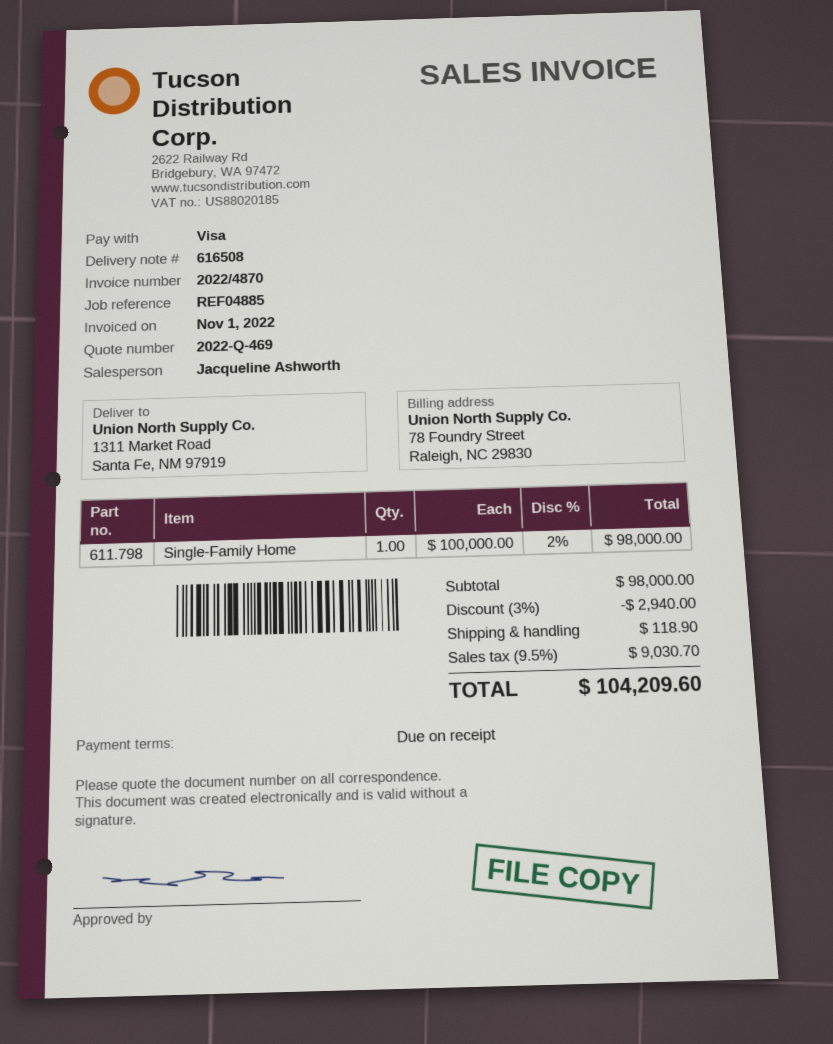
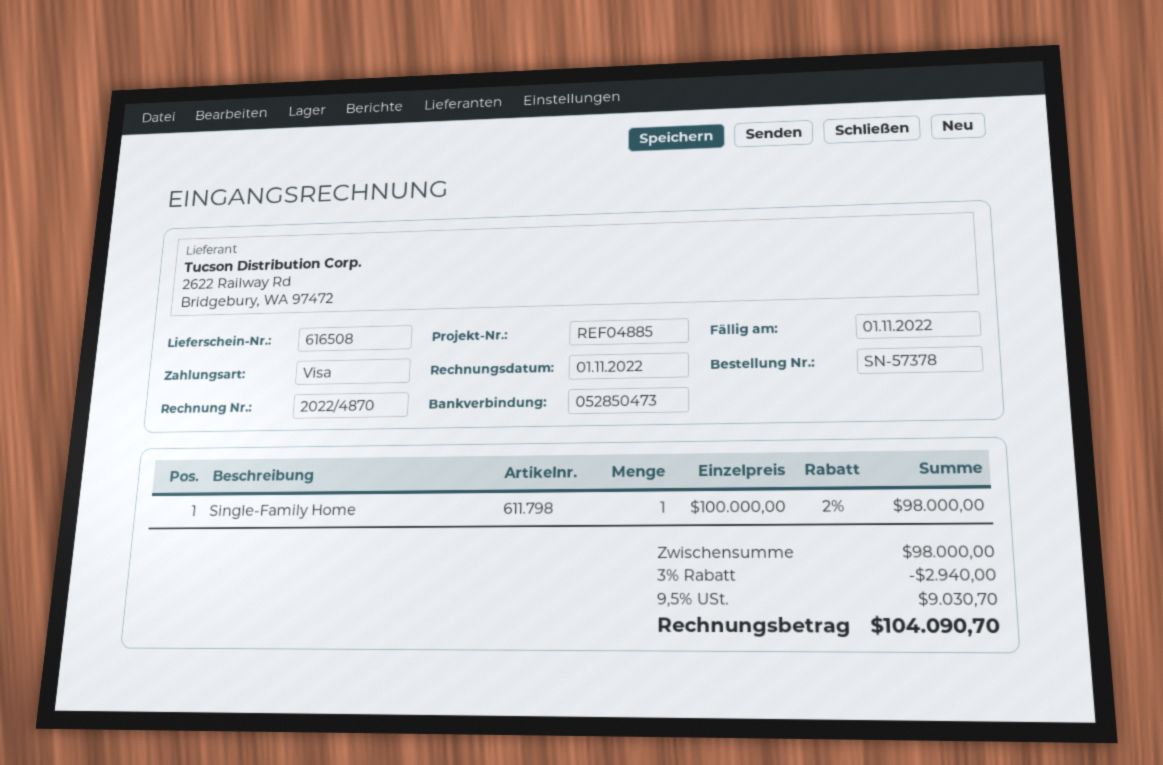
shipping: 118.90 -> none
total: 104209.60 -> 104090.70

